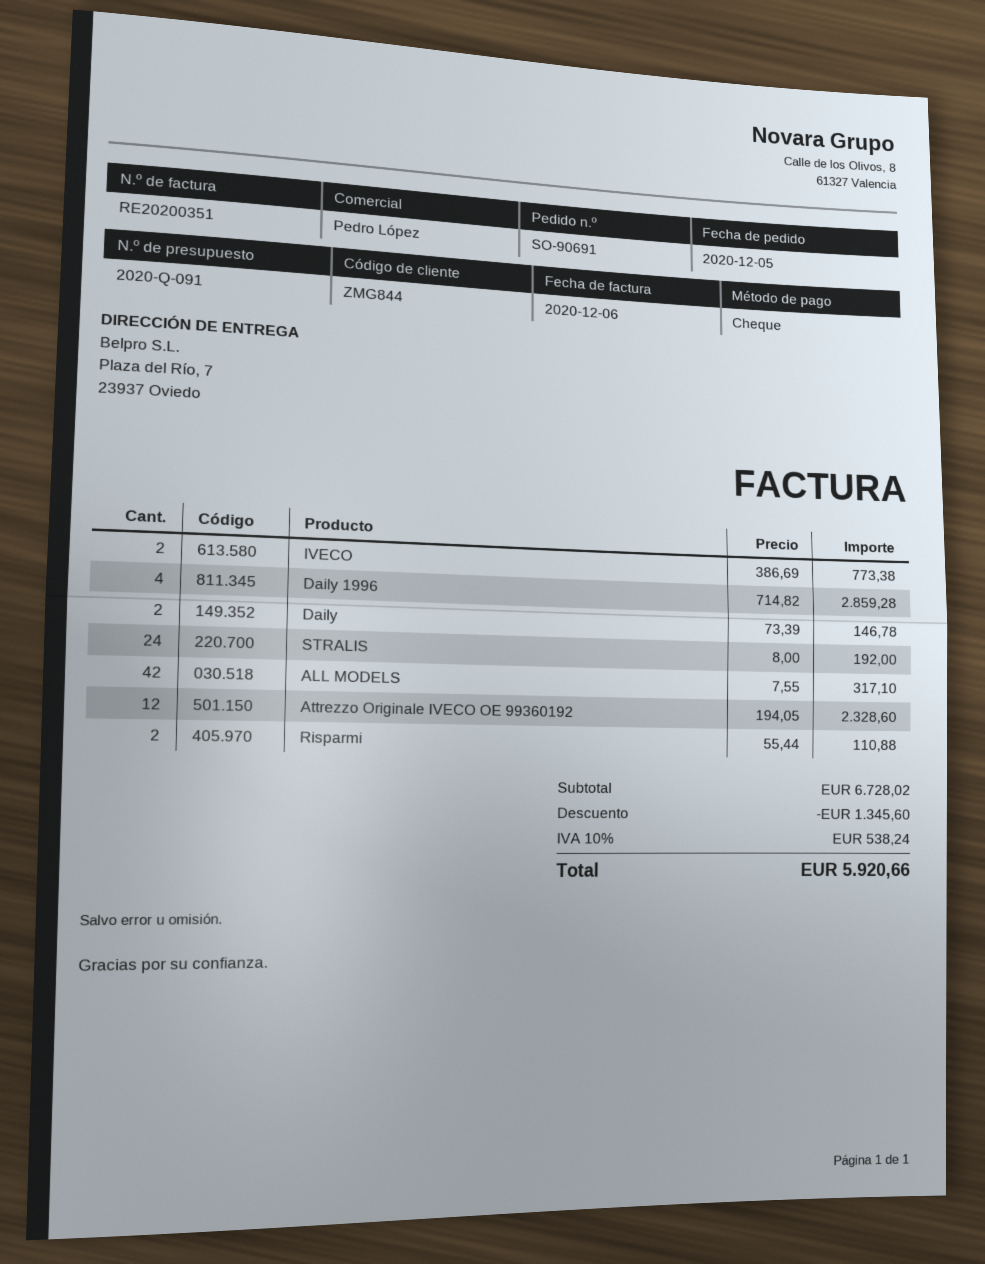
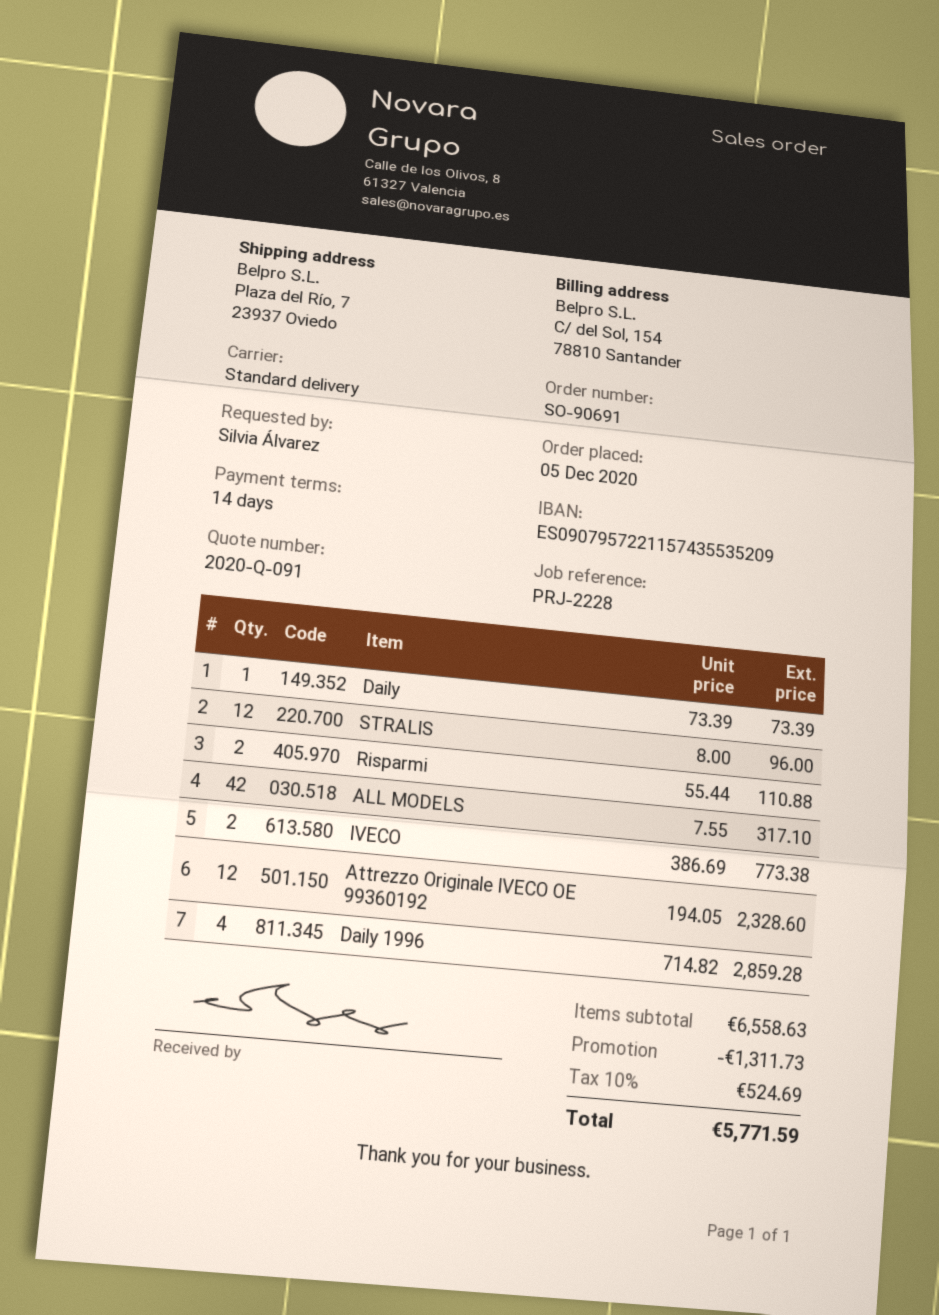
Daily: 2 x 73.39 = 146.78 -> 1 x 73.39 = 73.39
STRALIS: 24 x 8.00 = 192.00 -> 12 x 8.00 = 96.00
subtotal: 6728.02 -> 6558.63
discount: 1345.60 -> 1311.73
tax: 10% = 538.24 -> 10% = 524.69
total: 5920.66 -> 5771.59

